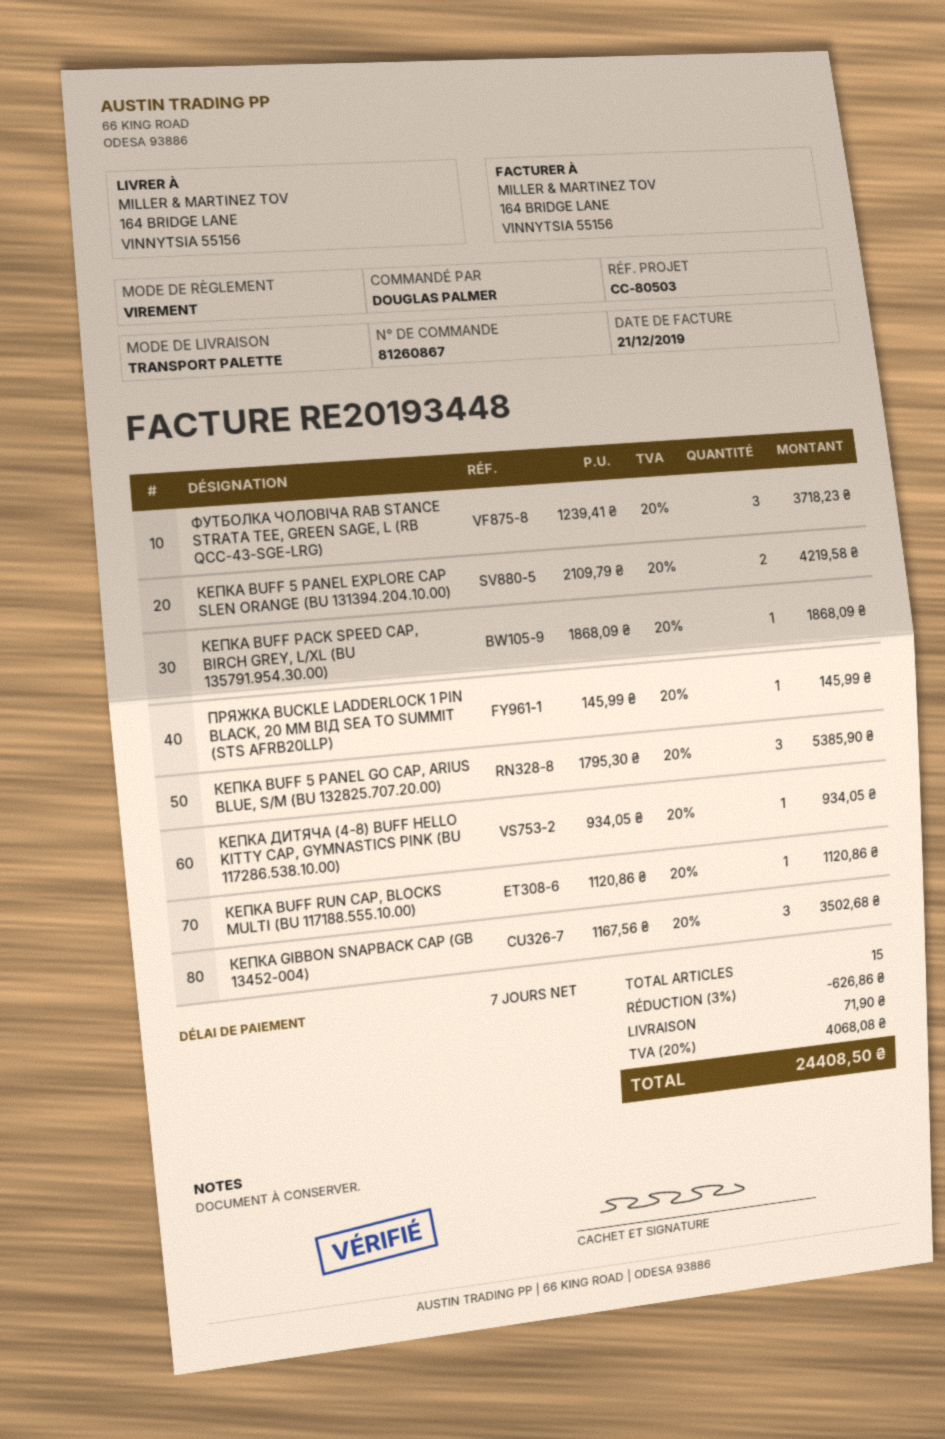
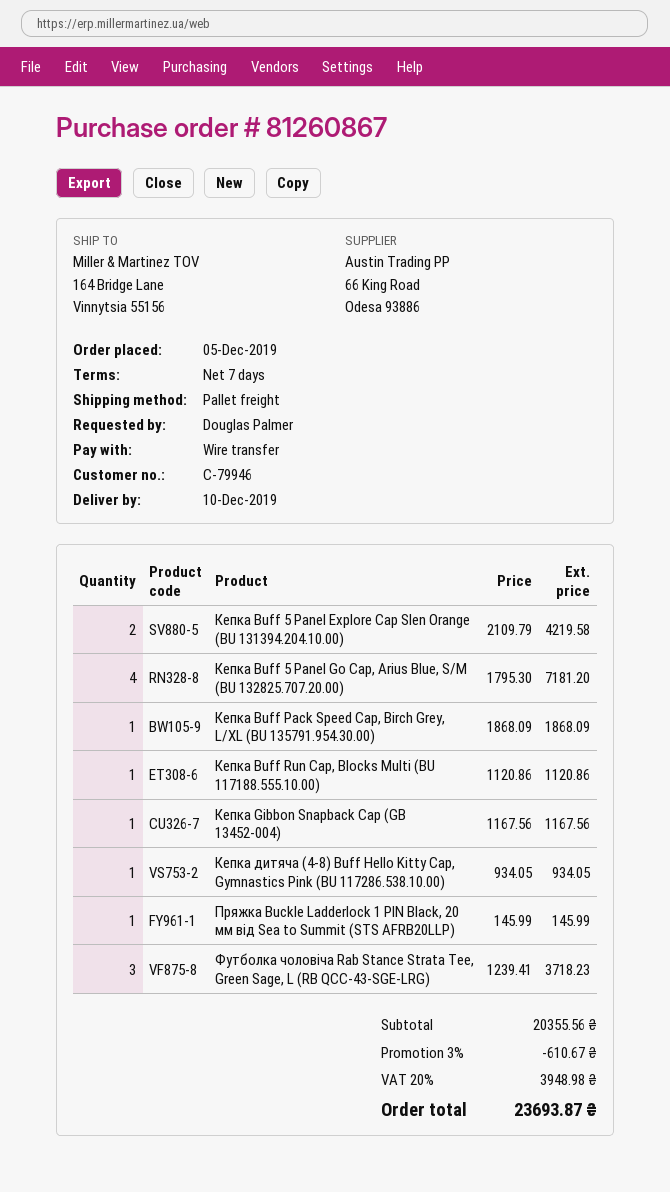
КЕПКА BUFF 5 PANEL GO CAP, ARIUS BLUE, S/M (BU 132825.707.20.00): 3 x 1795.30 = 5385.90 -> 4 x 1795.30 = 7181.20
КЕПКА GIBBON SNAPBACK CAP (GB 13452-004): 3 x 1167.56 = 3502.68 -> 1 x 1167.56 = 1167.56
discount: 3% = 626.86 -> 3% = 610.67
shipping: 71.90 -> none
tax: 20% = 4068.08 -> 20% = 3948.98
total: 24408.50 -> 23693.87

